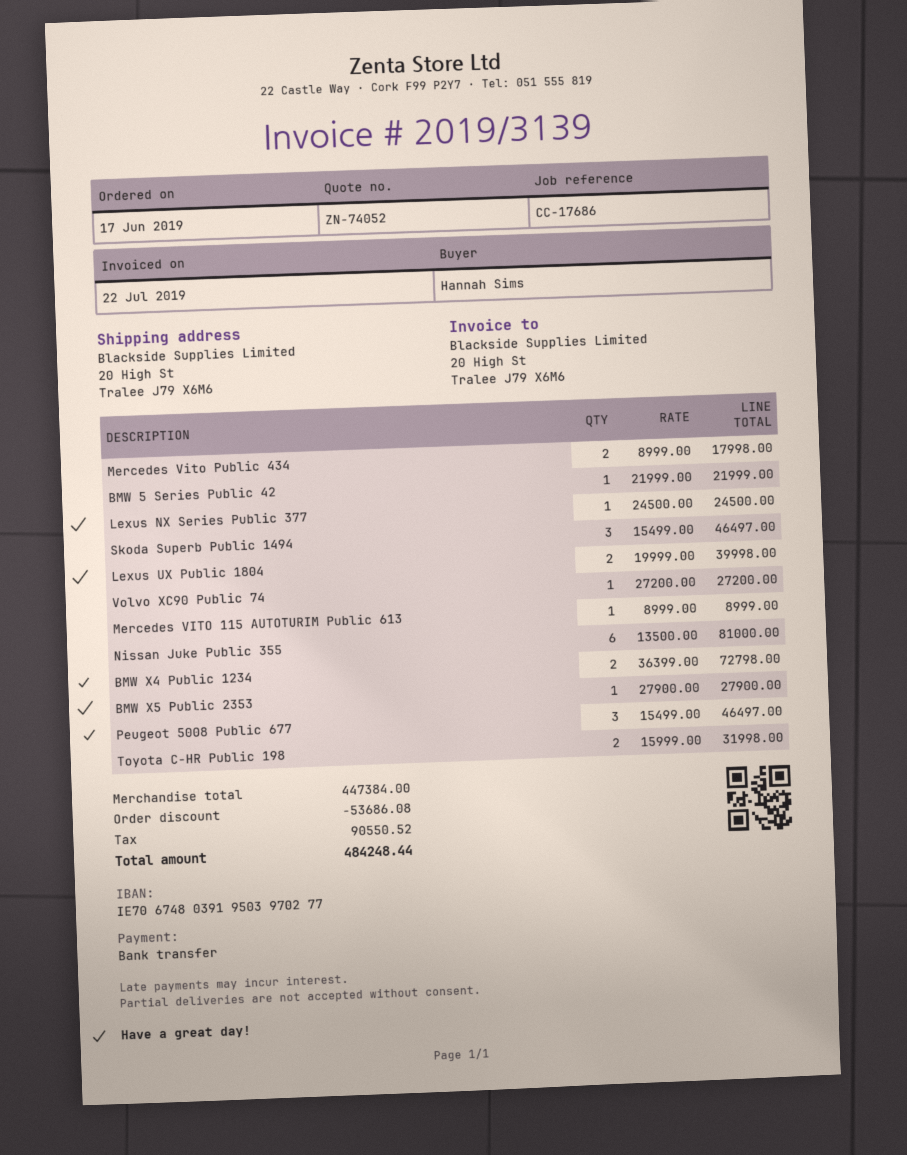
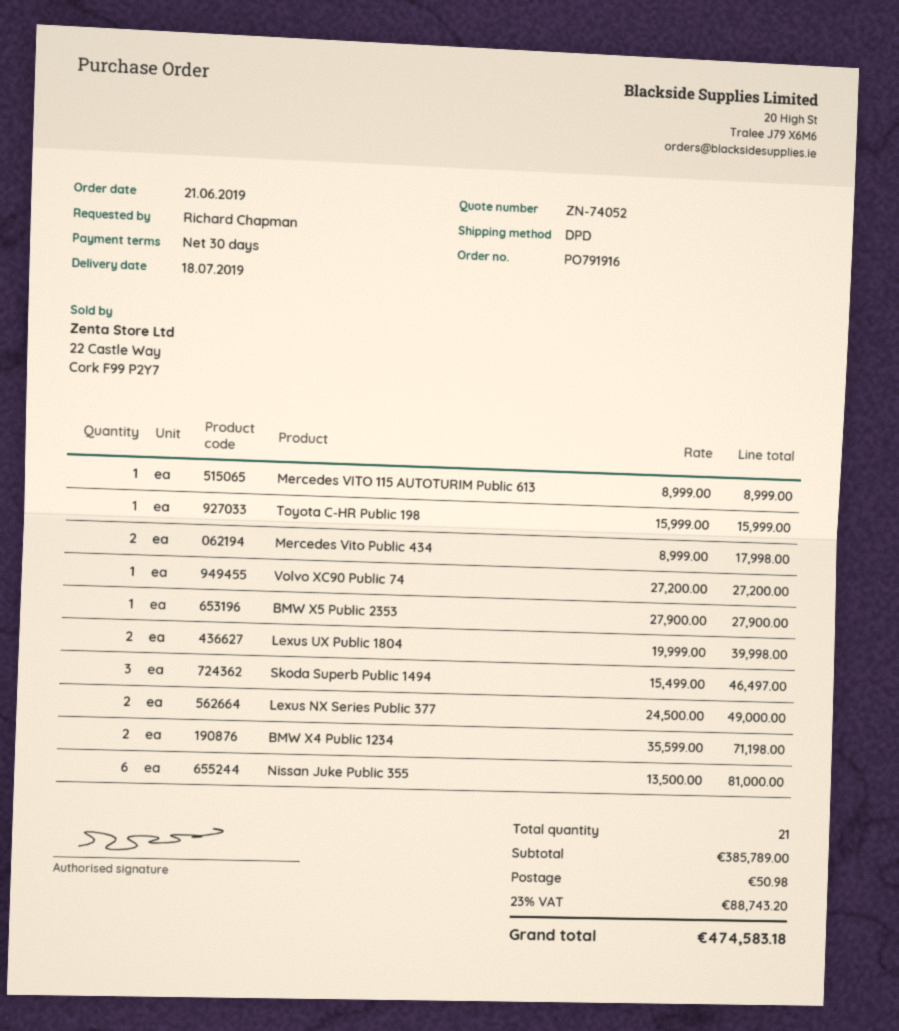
order date: 2019-06-17 -> 2019-06-21
ordered by: Hannah Sims -> Richard Chapman
BMW 5 Series Public 42: 1 x 21999.00 = 21999.00 -> none
Lexus NX Series Public 377: 1 x 24500.00 = 24500.00 -> 2 x 24500.00 = 49000.00
BMW X4 Public 1234: 2 x 36399.00 = 72798.00 -> 2 x 35599.00 = 71198.00
Peugeot 5008 Public 677: 3 x 15499.00 = 46497.00 -> none
Toyota C-HR Public 198: 2 x 15999.00 = 31998.00 -> 1 x 15999.00 = 15999.00
subtotal: 447384.00 -> 385789.00
discount: 53686.08 -> none
shipping: none -> 50.98
tax: 90550.52 -> 88743.20
total: 484248.44 -> 474583.18

